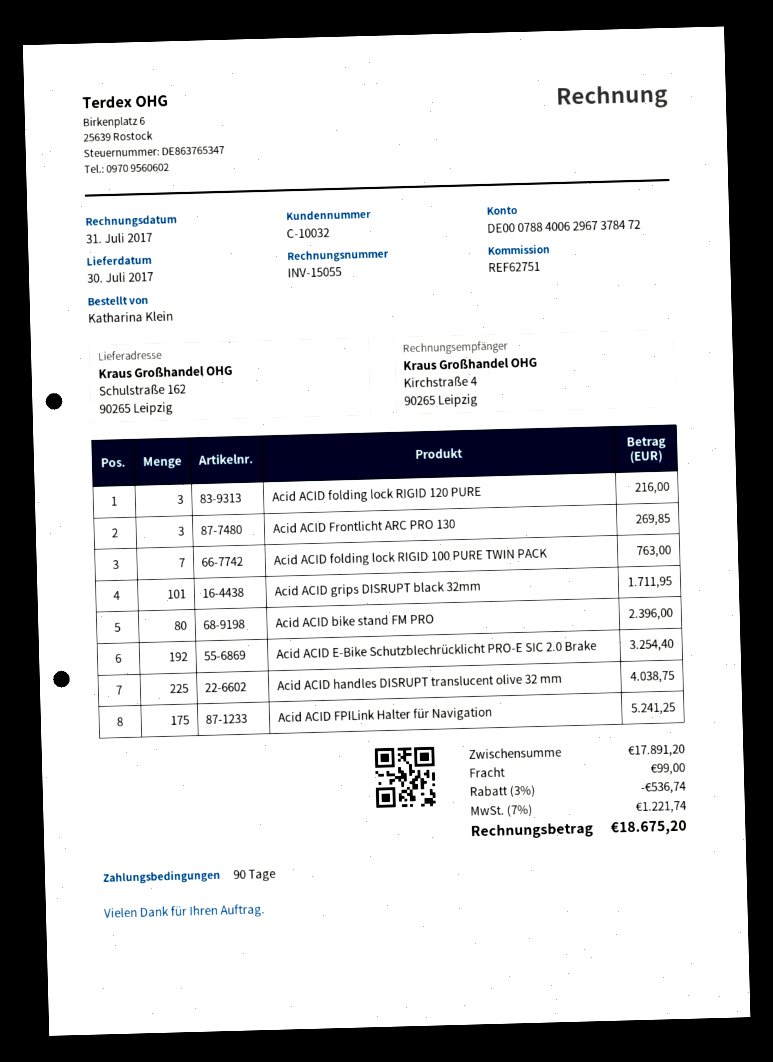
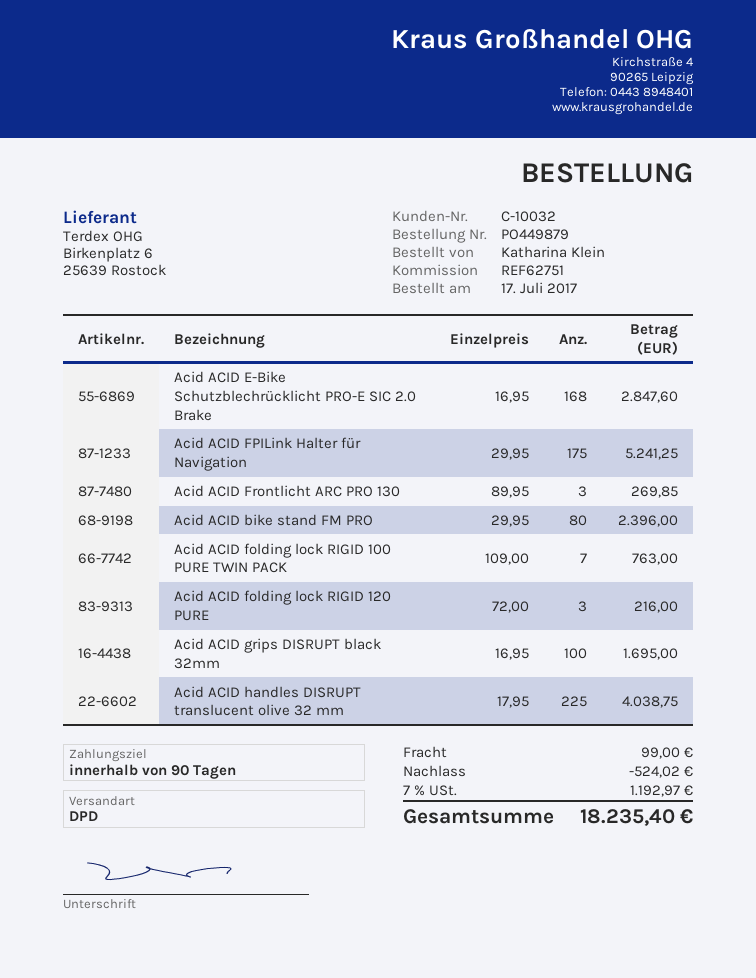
Acid ACID grips DISRUPT black 32mm: 101 for 1711.95 -> 100 for 1695.00
Acid ACID E-Bike Schutzblechrücklicht PRO-E SIC 2.0 Brake: 192 for 3254.40 -> 168 for 2847.60
discount: 536.74 -> 524.02
tax: 7% = 1221.74 -> 7% = 1192.97
total: 18675.20 -> 18235.40

